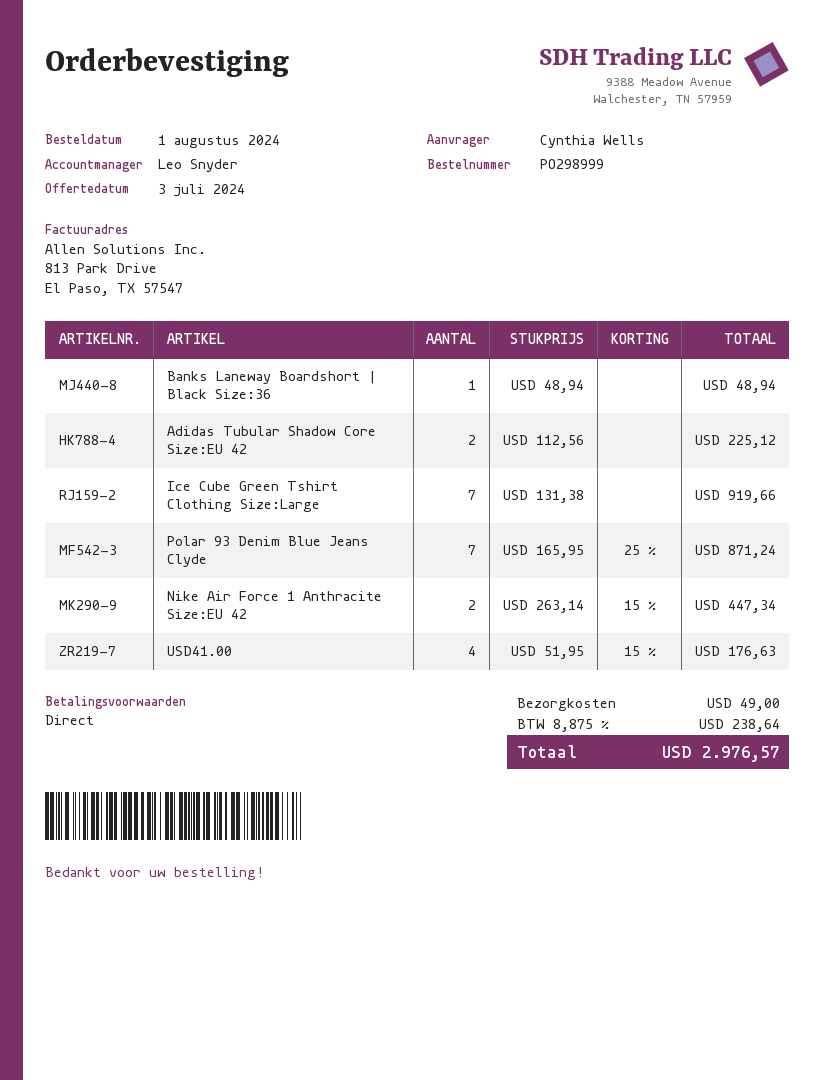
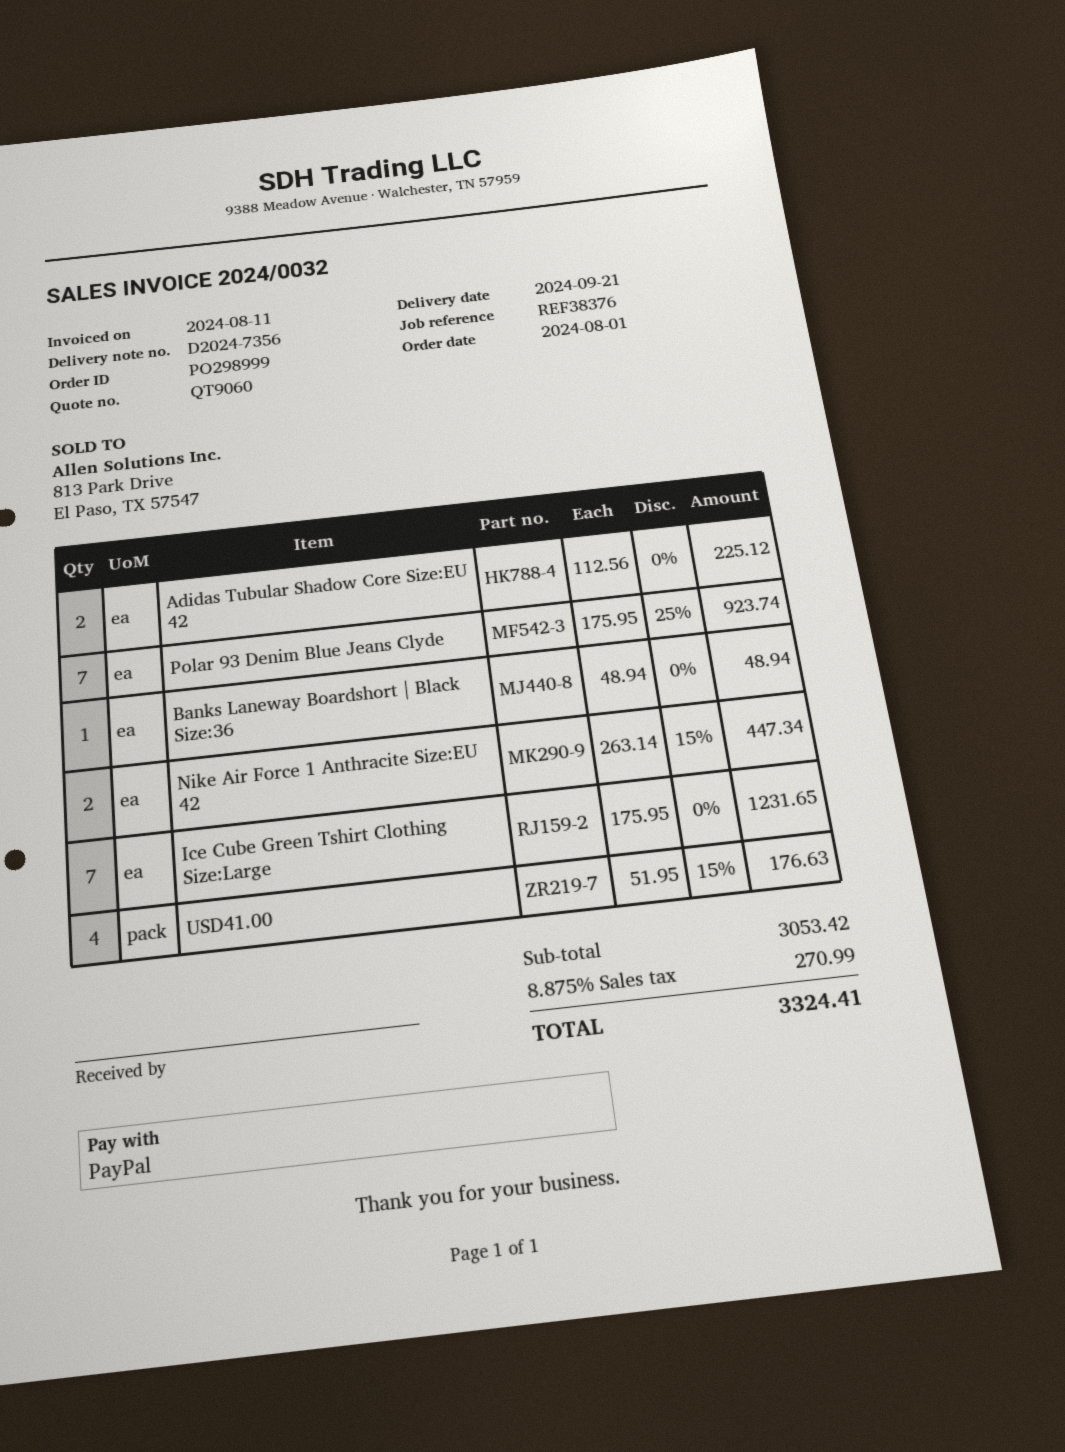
Ice Cube Green Tshirt Clothing Size:Large: 7 x 131.38 = 919.66 -> 7 x 175.95 = 1231.65
Polar 93 Denim Blue Jeans Clyde: 7 x 165.95 - 25% = 871.24 -> 7 x 175.95 - 25% = 923.74
shipping: 49.00 -> none
tax: 8.875% = 238.64 -> 8.875% = 270.99
total: 2976.57 -> 3324.41

